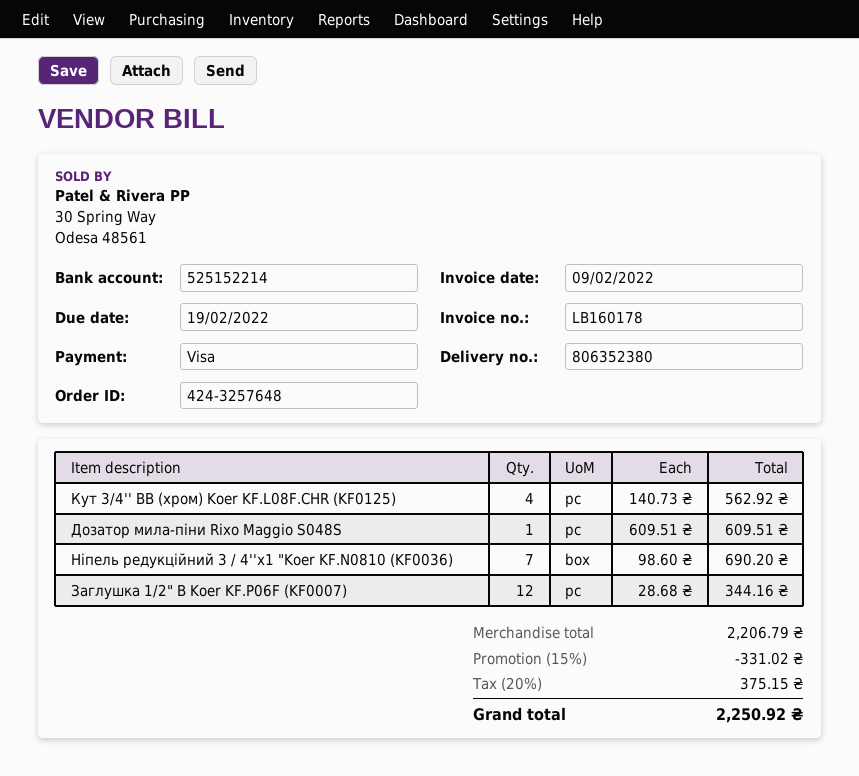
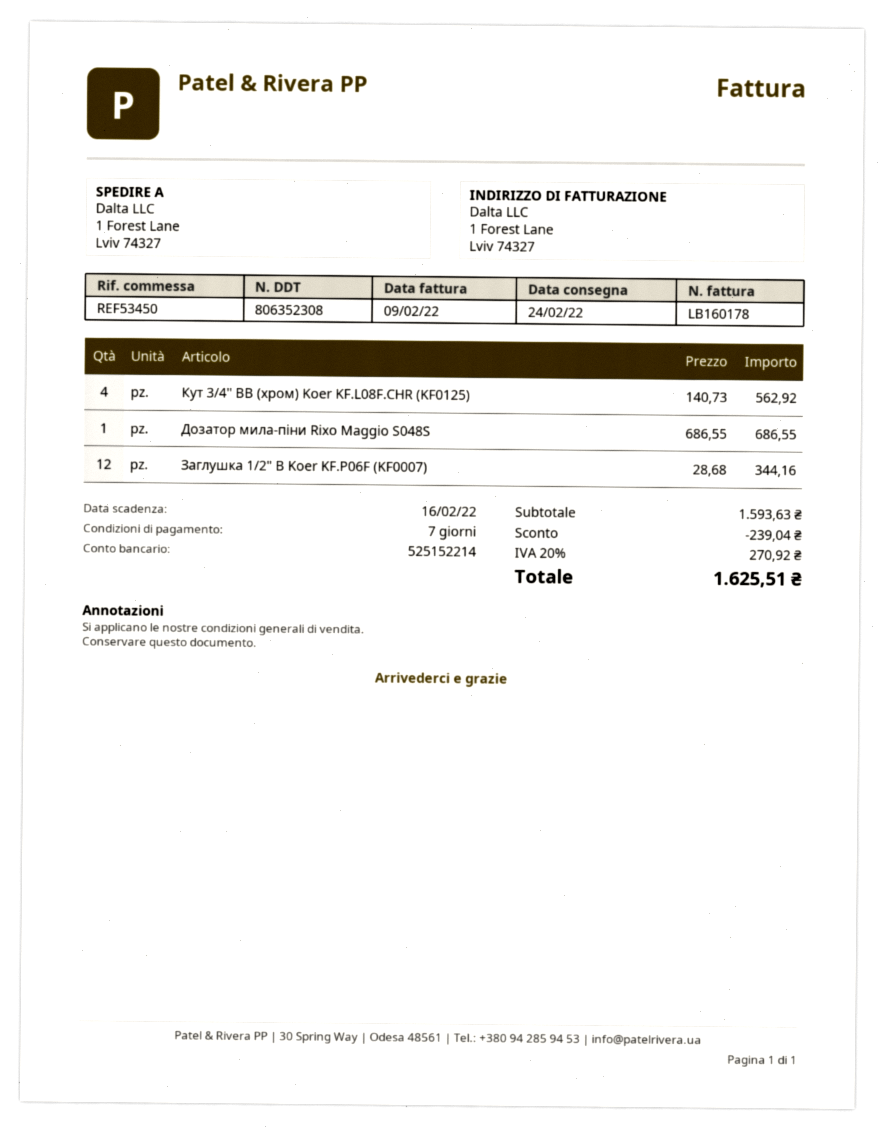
delivery note number: 806352380 -> 806352308
due date: 2022-02-19 -> 2022-02-16
Дозатор мила-піни Rixo Maggio S048S: 1 x 609.51 = 609.51 -> 1 x 686.55 = 686.55
Ніпель редукційний 3 / 4''x1 "Koer KF.N0810 (KF0036): 7 x 98.60 = 690.20 -> none
subtotal: 2206.79 -> 1593.63
discount: 331.02 -> 239.04
tax: 20% = 375.15 -> 20% = 270.92
total: 2250.92 -> 1625.51

